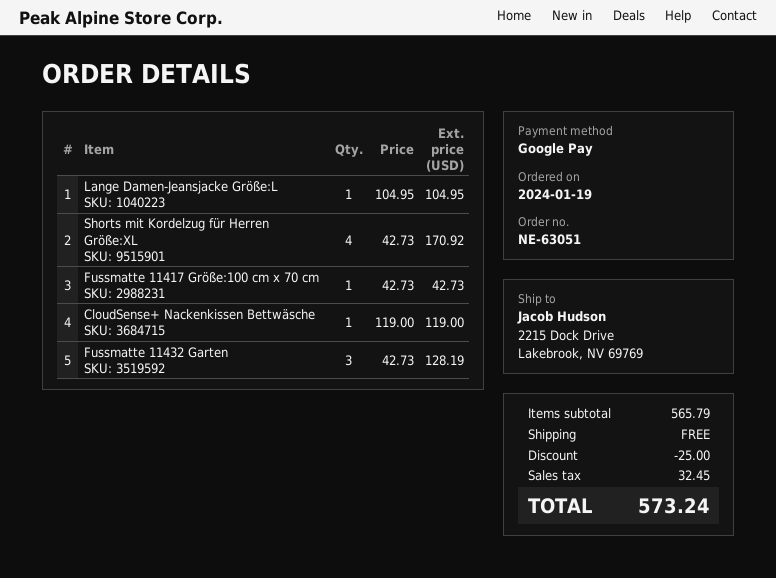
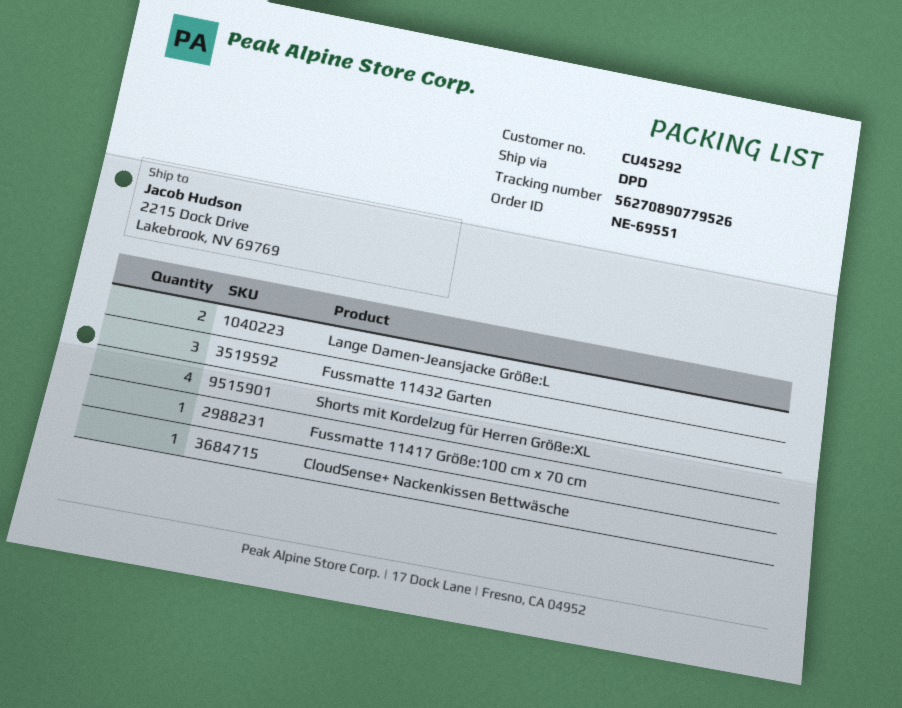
order number: NE-63051 -> NE-69551
Lange Damen-Jeansjacke Größe:L: 1 -> 2

